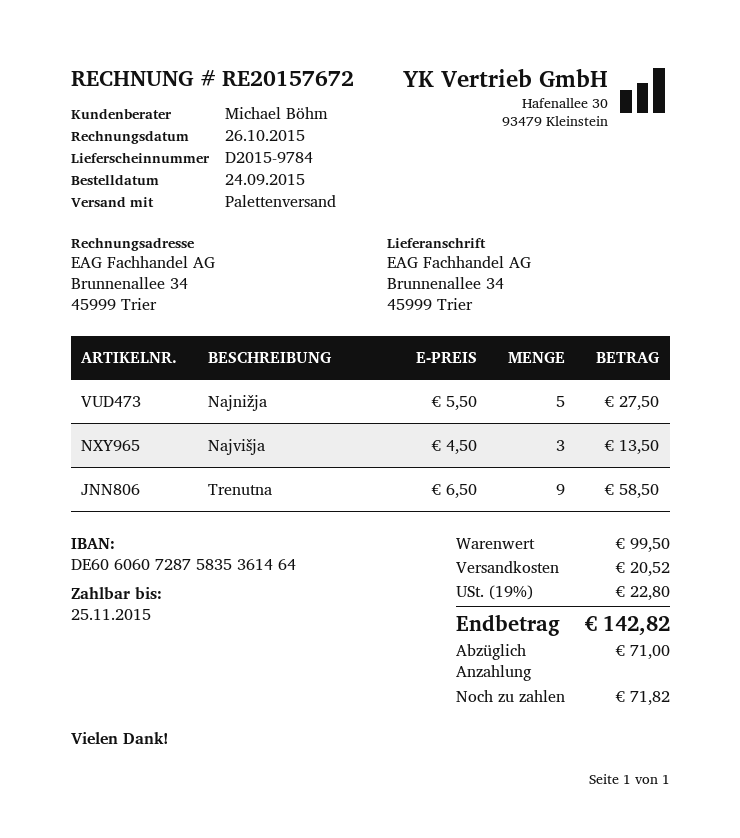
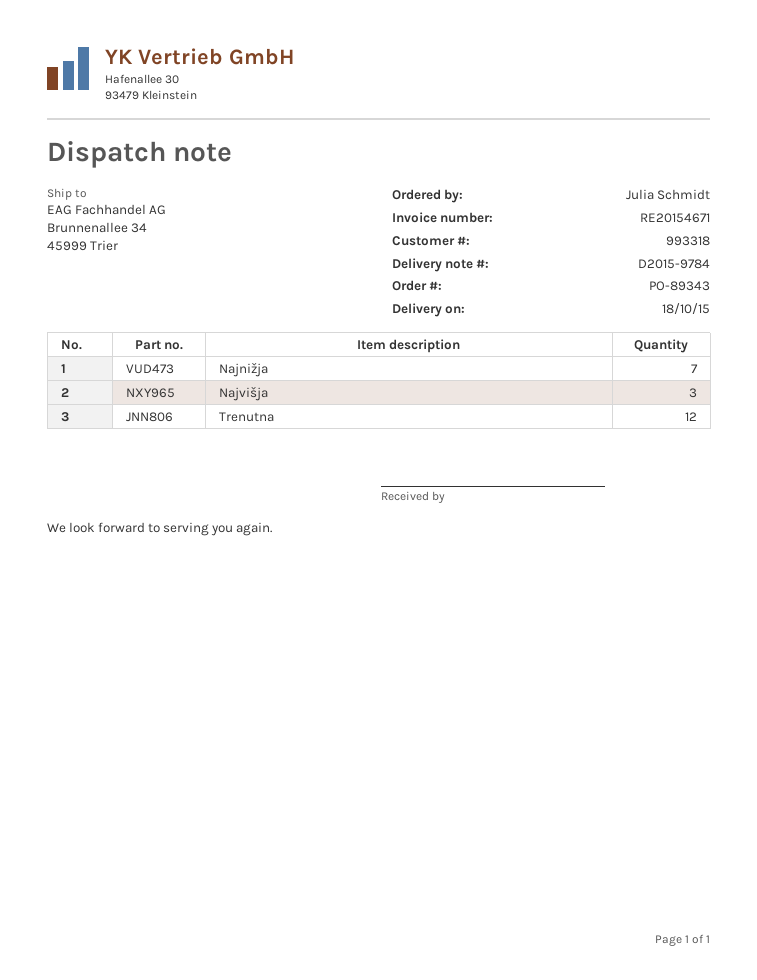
invoice number: RE20157672 -> RE20154671
Najnižja: 5 -> 7
Trenutna: 9 -> 12

